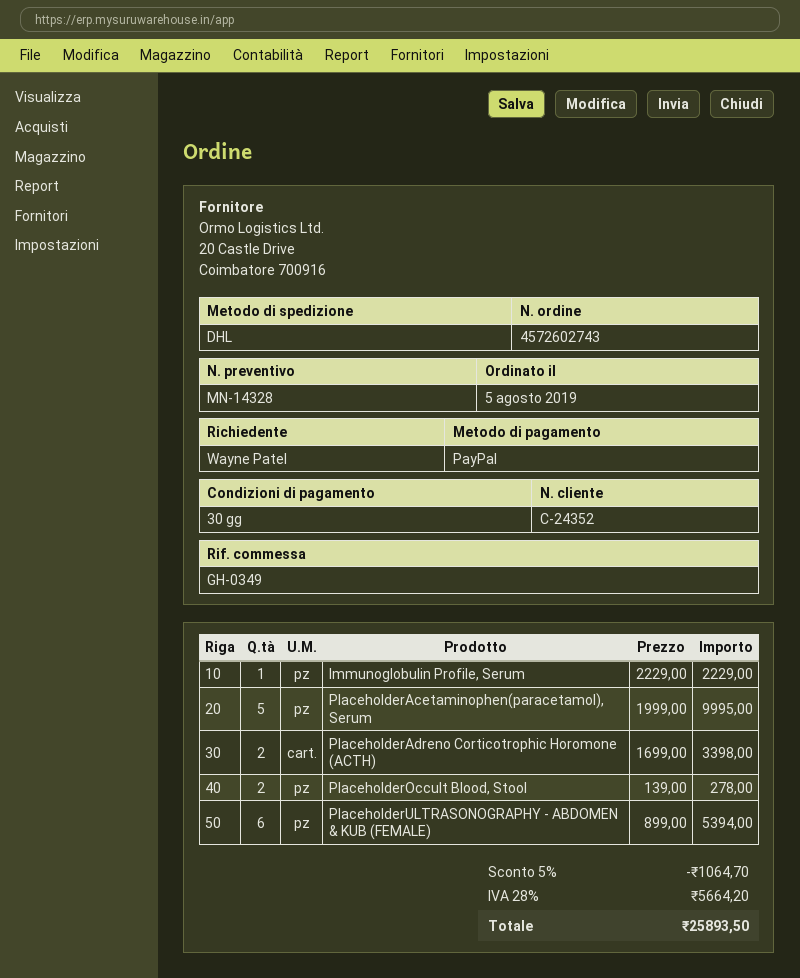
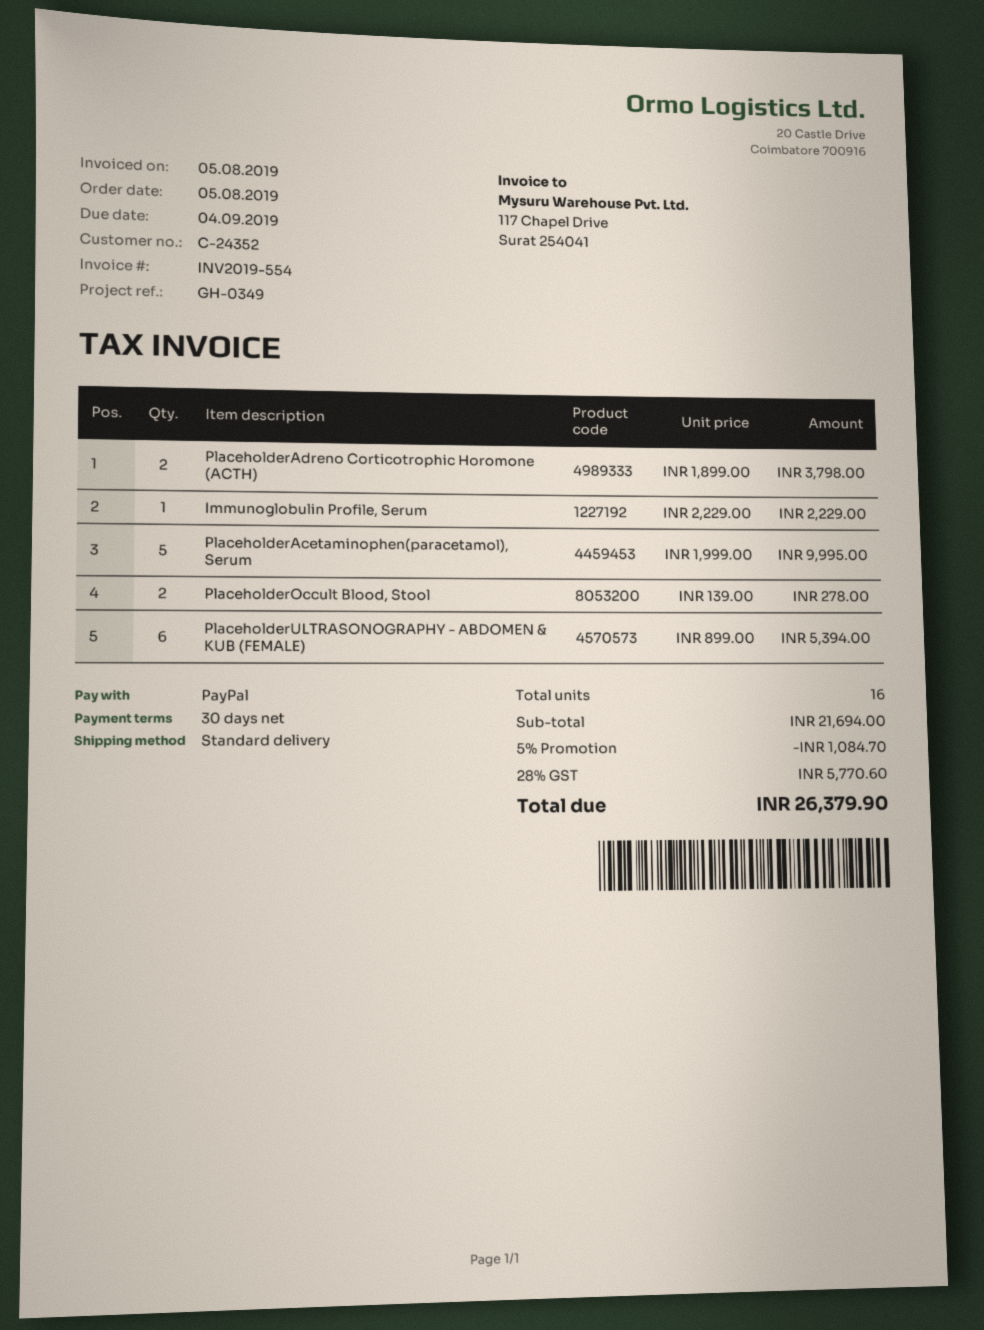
shipping method: DHL -> standard
PlaceholderAdreno Corticotrophic Horomone (ACTH): 2 x 1699.00 = 3398.00 -> 2 x 1899.00 = 3798.00
discount: 5% = 1064.70 -> 5% = 1084.70
tax: 28% = 5664.20 -> 28% = 5770.60
total: 25893.50 -> 26379.90

